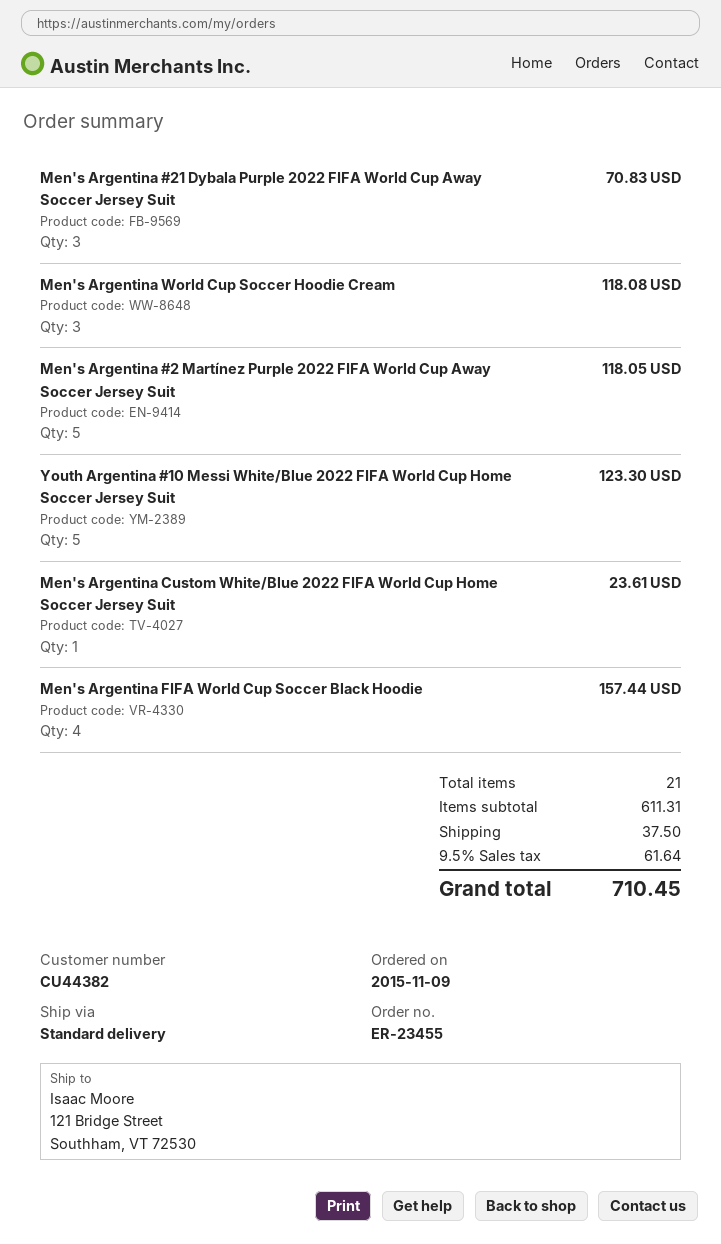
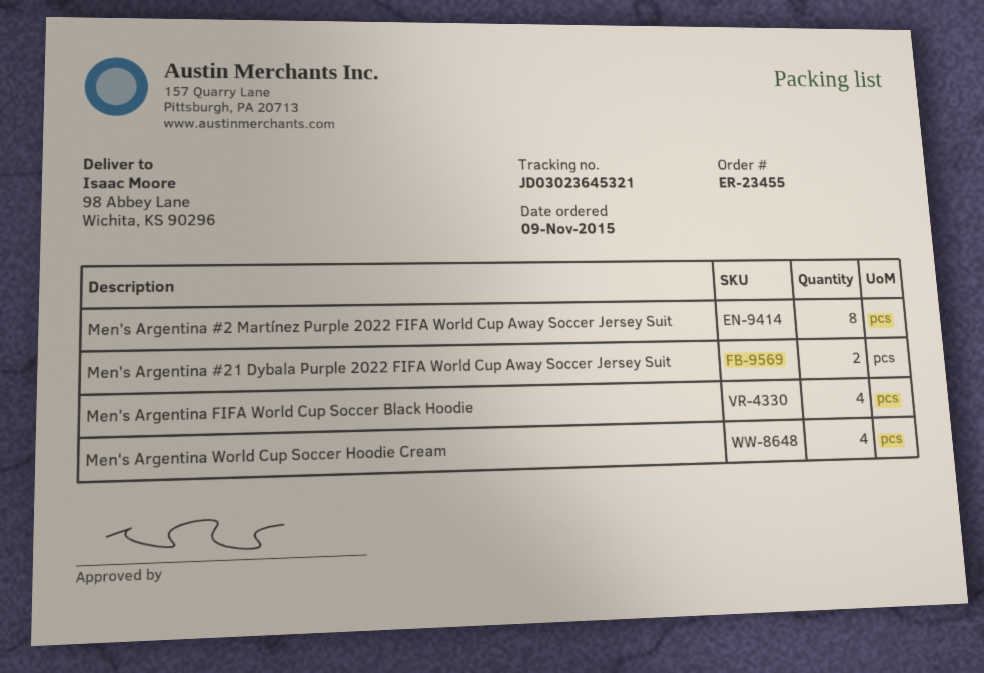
ship to: 121 Bridge Street, Southham, VT 72530 -> 98 Abbey Lane, Wichita, KS 90296
Men's Argentina #21 Dybala Purple 2022 FIFA World Cup Away Soccer Jersey Suit: 3 -> 2
Men's Argentina World Cup Soccer Hoodie Cream: 3 -> 4
Men's Argentina #2 Martínez Purple 2022 FIFA World Cup Away Soccer Jersey Suit: 5 -> 8
Youth Argentina #10 Messi White/Blue 2022 FIFA World Cup Home Soccer Jersey Suit: 5 -> none
Men's Argentina Custom White/Blue 2022 FIFA World Cup Home Soccer Jersey Suit: 1 -> none

